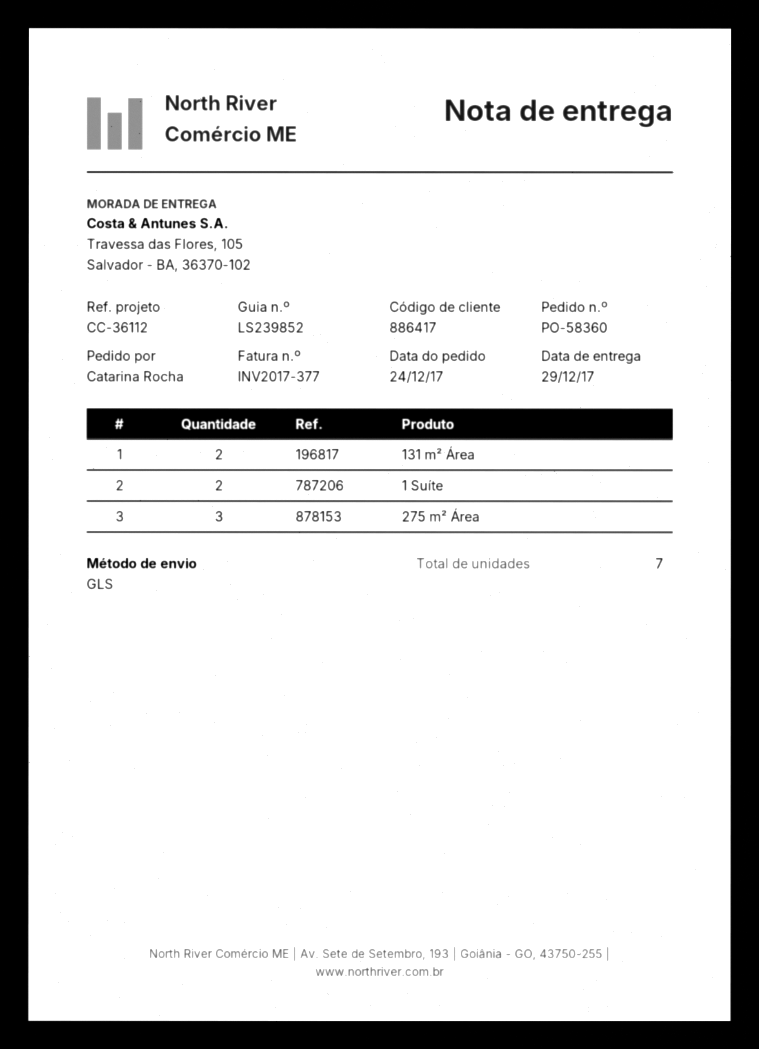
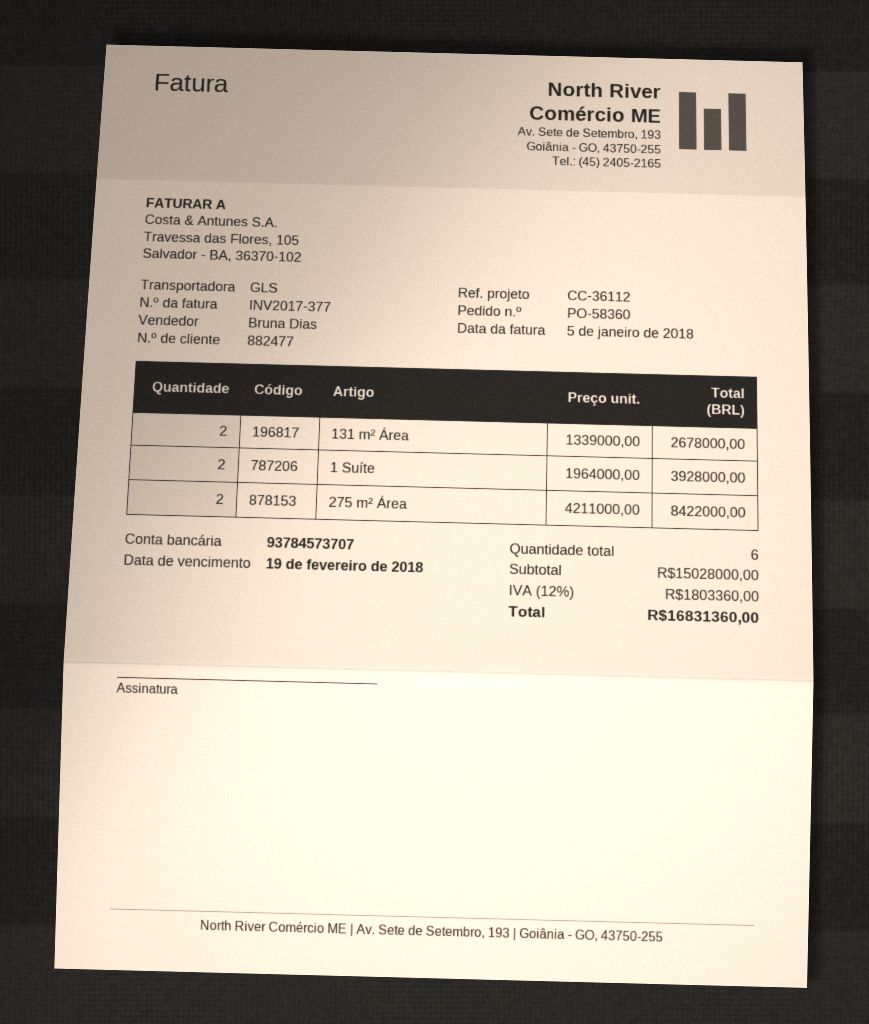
customer number: 886417 -> 882477
275 m² Área: 3 -> 2
total quantity: 7 -> 6

